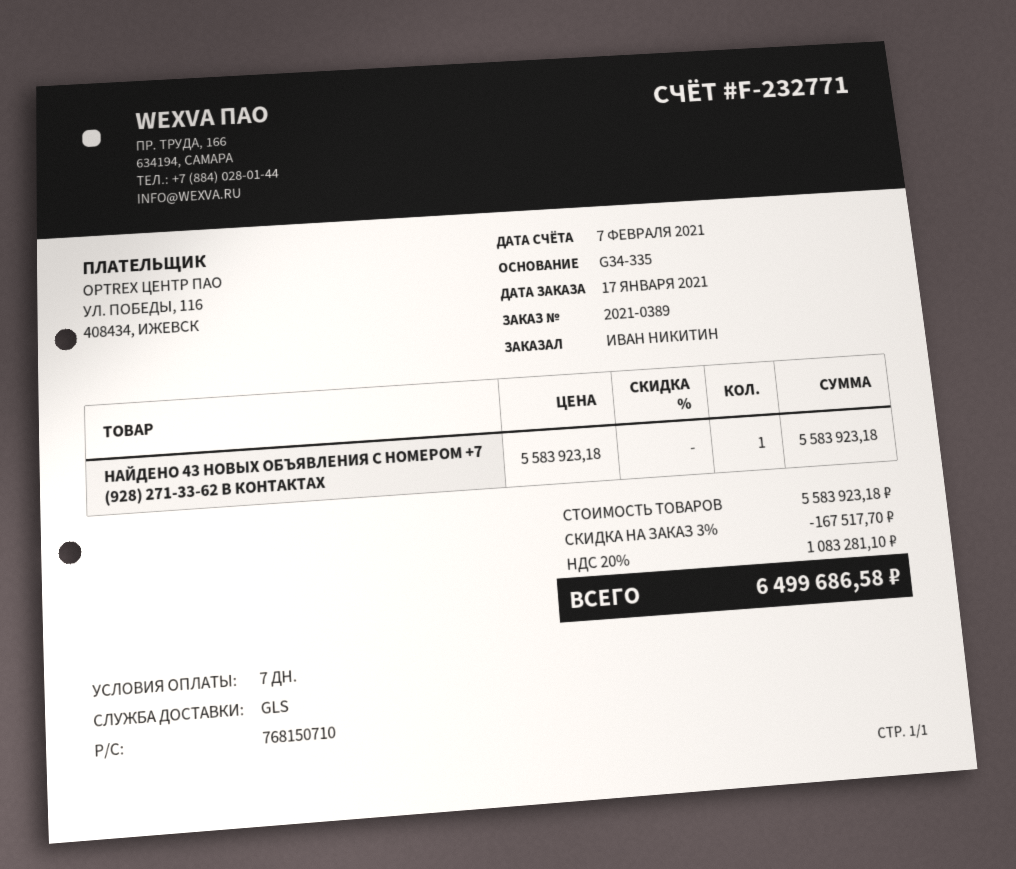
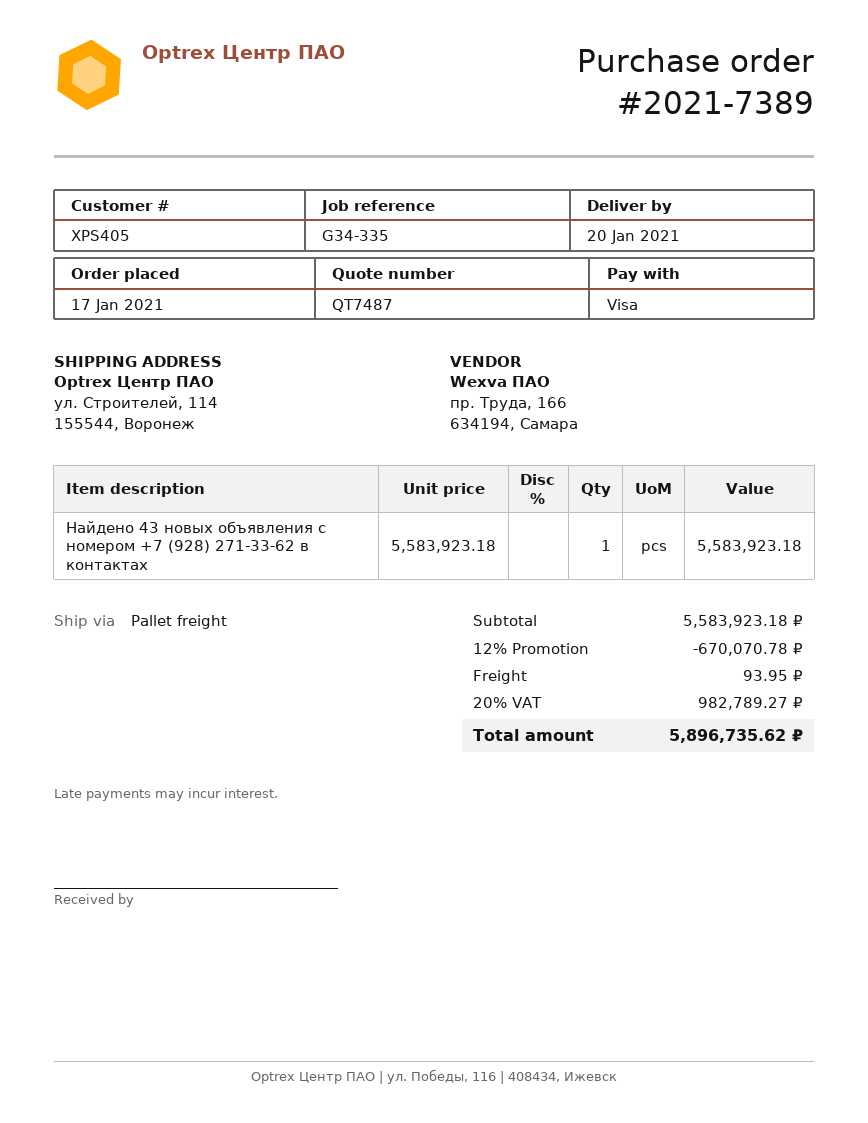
order number: 2021-0389 -> 2021-7389
shipping method: GLS -> pallet freight
discount: 3% = 167517.70 -> 12% = 670070.78
shipping: none -> 93.95
tax: 20% = 1083281.10 -> 20% = 982789.27
total: 6499686.58 -> 5896735.62

